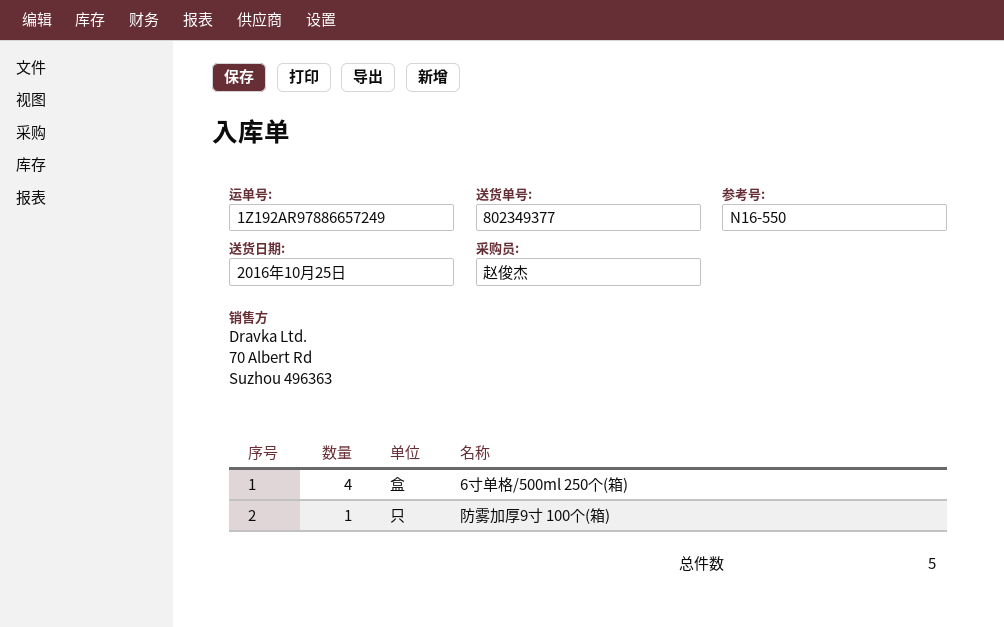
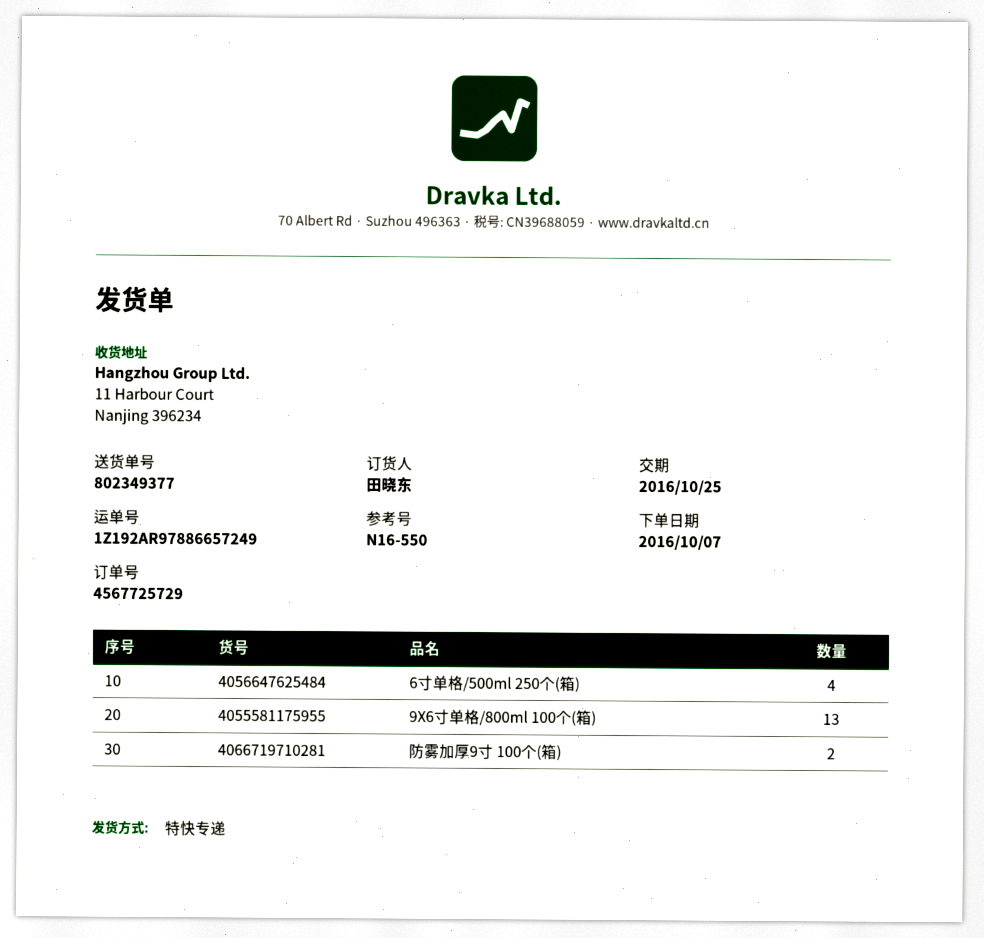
ordered by: 赵俊杰 -> 田晓东
防雾加厚9寸 100个(箱): 1 -> 2
9X6寸单格/800ml 100个(箱): none -> 13

